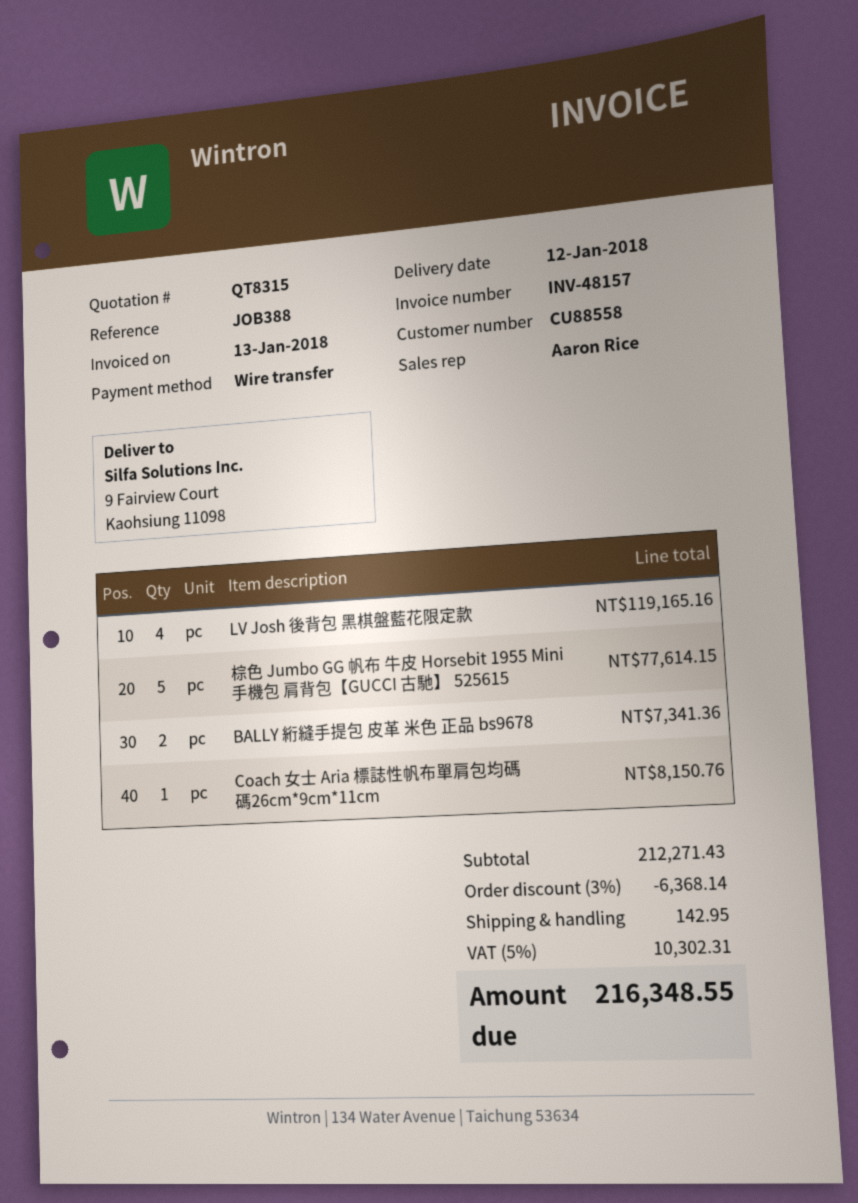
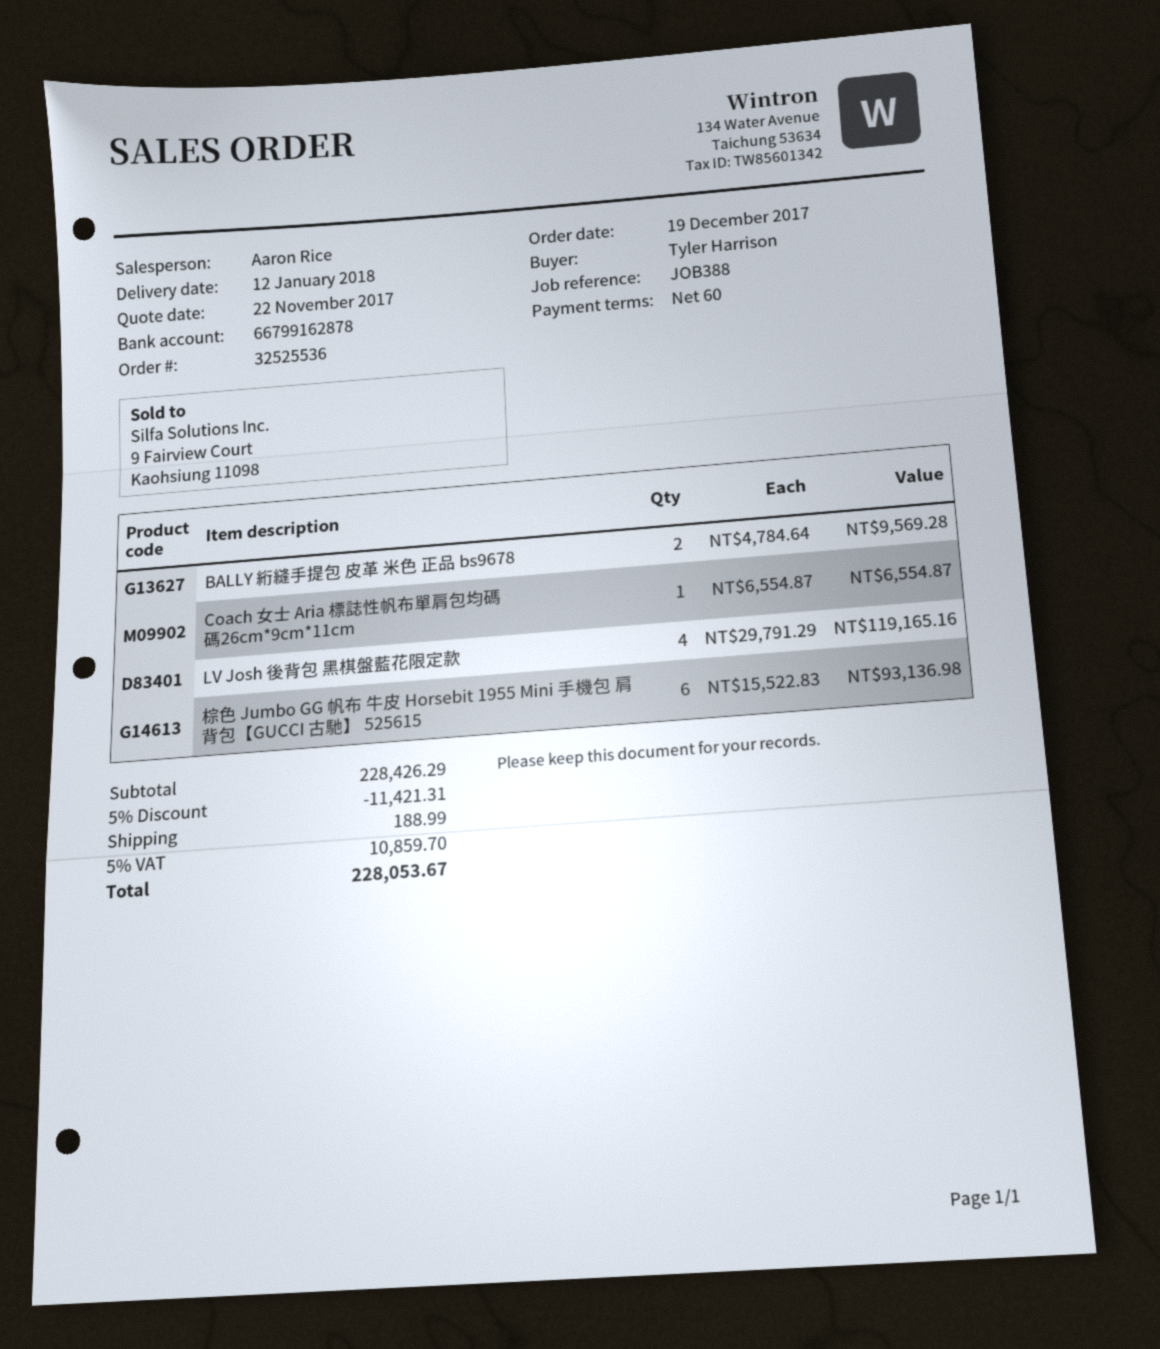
棕色 Jumbo GG 帆布 牛皮 Horsebit 1955 Mini 手機包 肩背包【GUCCI 古馳】 525615: 5 for 77614.15 -> 6 for 93136.98
BALLY 絎縫手提包 皮革 米色 正品 bs9678: 2 for 7341.36 -> 2 for 9569.28
Coach 女士 Aria 標誌性帆布單肩包均碼碼26cm*9cm*11cm: 1 for 8150.76 -> 1 for 6554.87
subtotal: 212271.43 -> 228426.29
discount: 3% = 6368.14 -> 5% = 11421.31
shipping: 142.95 -> 188.99
tax: 5% = 10302.31 -> 5% = 10859.70
total: 216348.55 -> 228053.67

